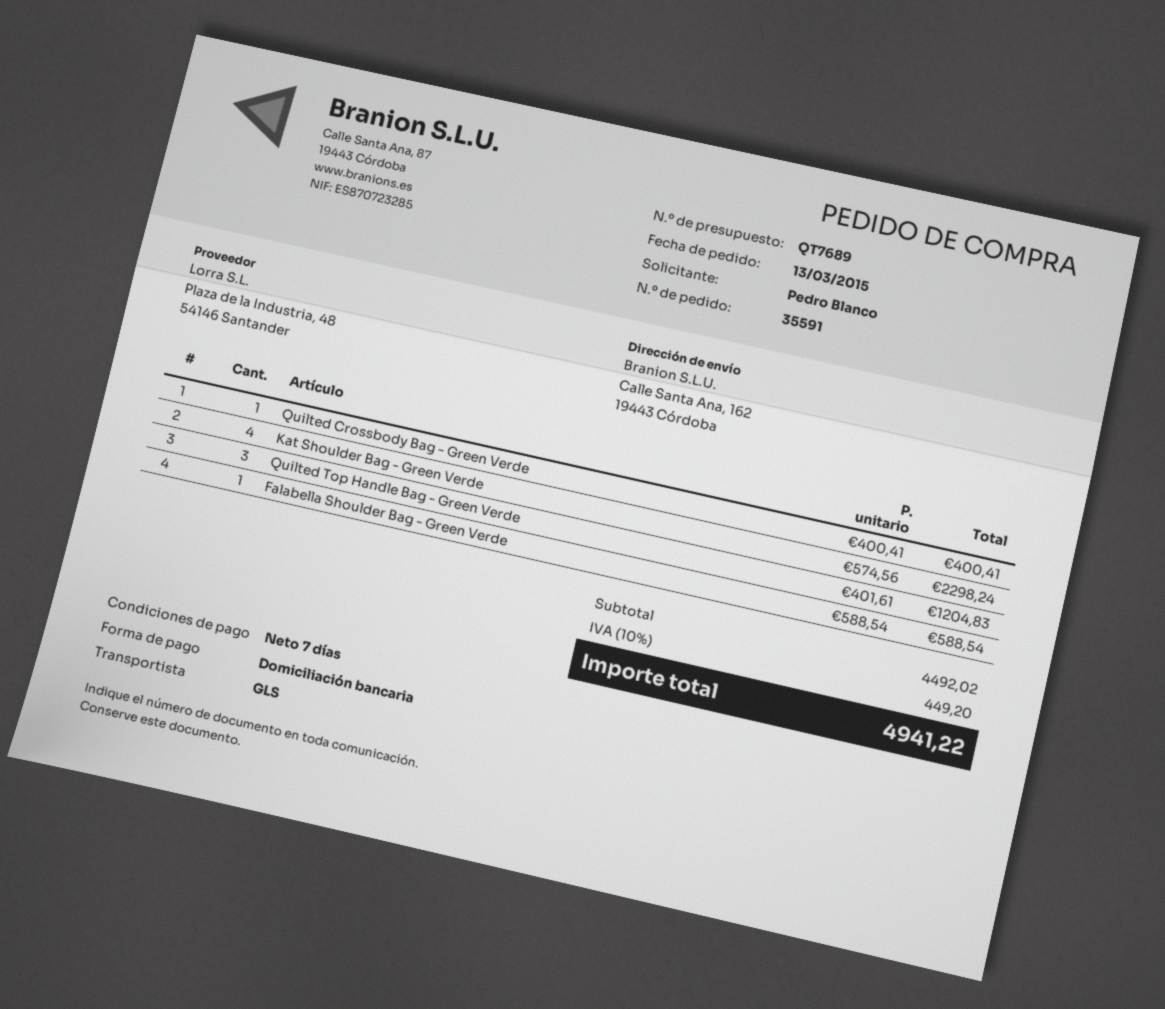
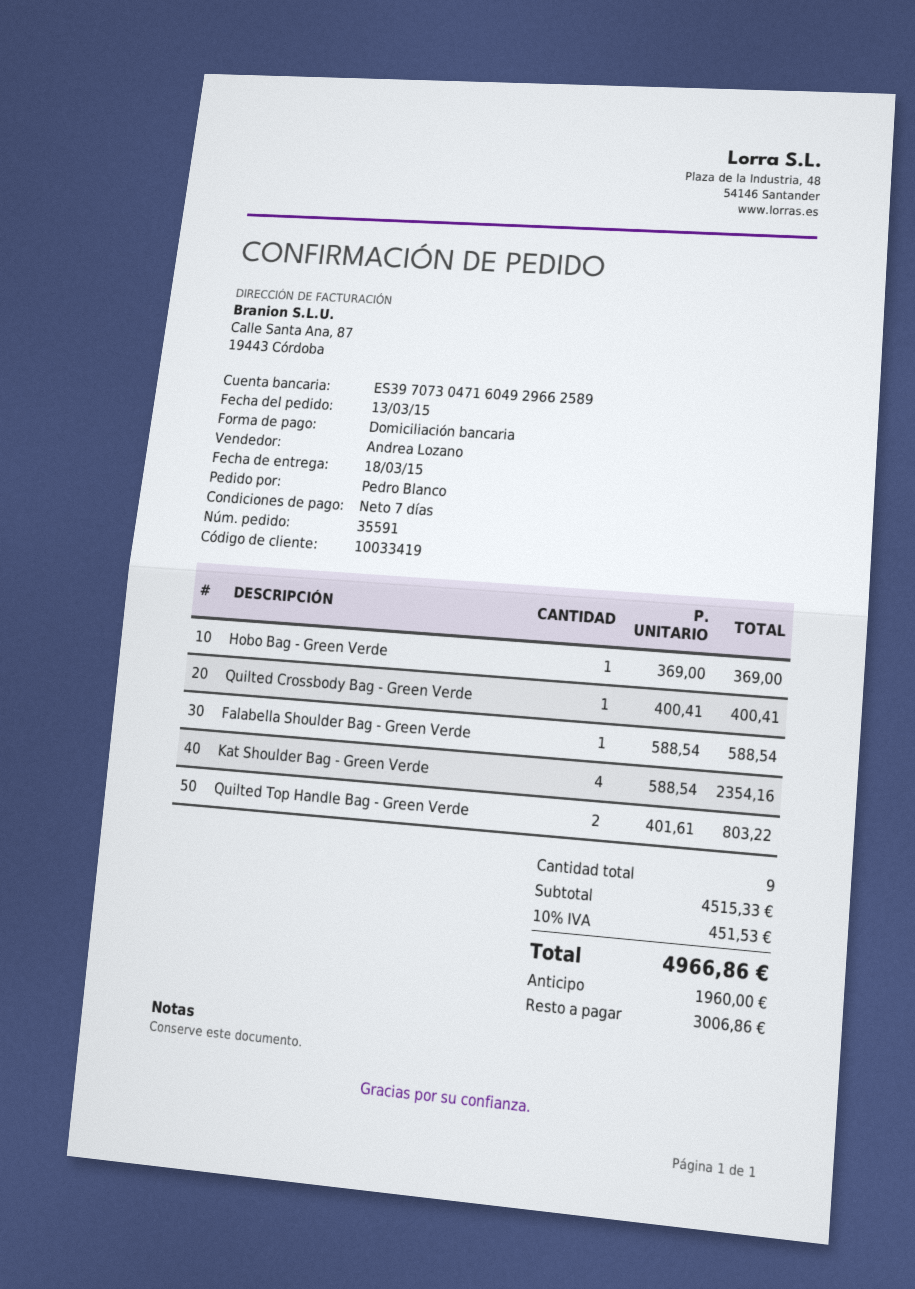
Kat Shoulder Bag - Green Verde: 4 x 574.56 = 2298.24 -> 4 x 588.54 = 2354.16
Quilted Top Handle Bag - Green Verde: 3 x 401.61 = 1204.83 -> 2 x 401.61 = 803.22
Hobo Bag - Green Verde: none -> 1 x 369.00 = 369.00
subtotal: 4492.02 -> 4515.33
tax: 10% = 449.20 -> 10% = 451.53
total: 4941.22 -> 4966.86

